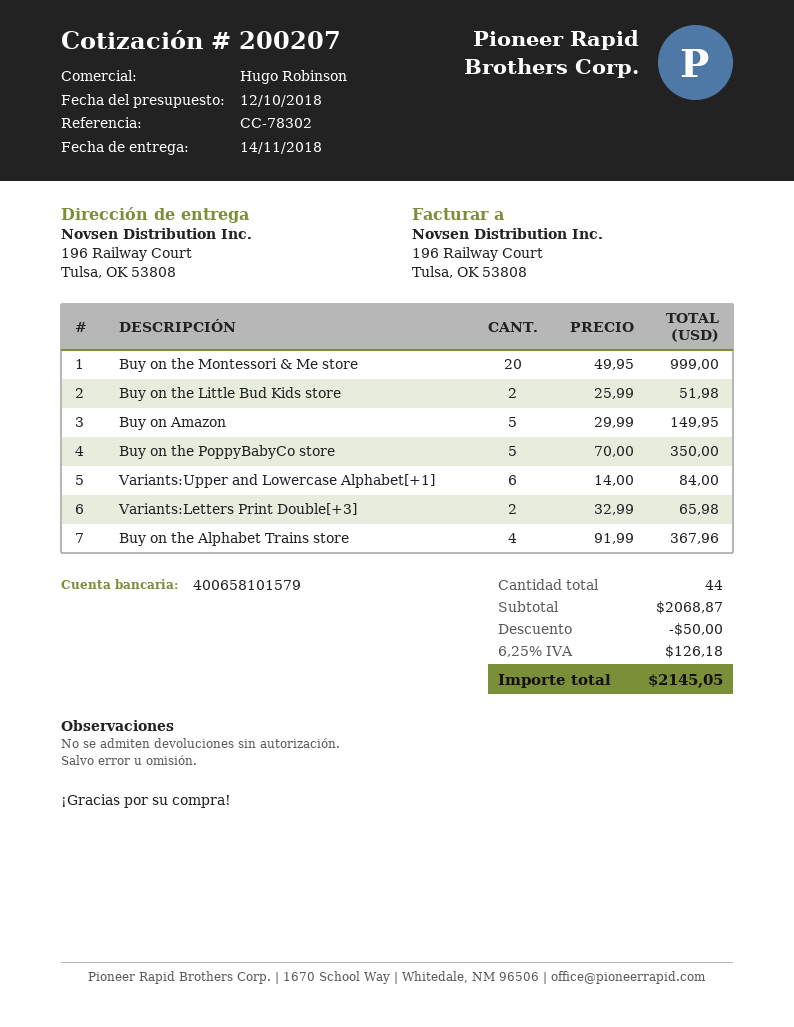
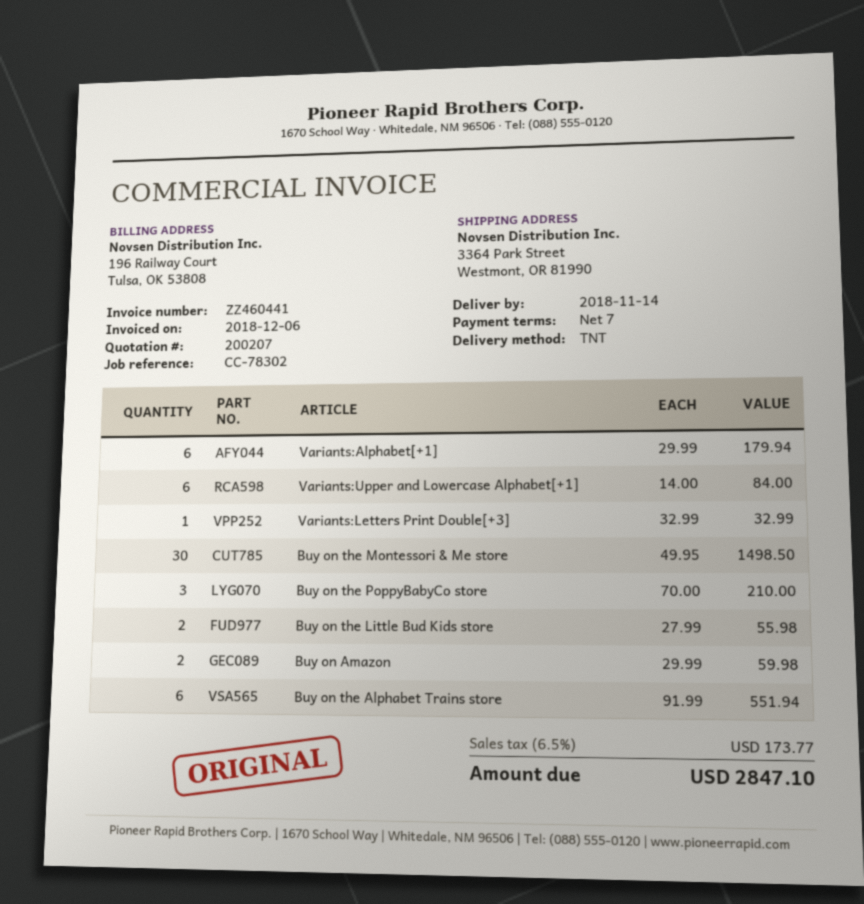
ship to: 196 Railway Court, Tulsa, OK 53808 -> 3364 Park Street, Westmont, OR 81990
Buy on the Montessori & Me store: 20 x 49.95 = 999.00 -> 30 x 49.95 = 1498.50
Buy on the Little Bud Kids store: 2 x 25.99 = 51.98 -> 2 x 27.99 = 55.98
Buy on Amazon: 5 x 29.99 = 149.95 -> 2 x 29.99 = 59.98
Buy on the PoppyBabyCo store: 5 x 70.00 = 350.00 -> 3 x 70.00 = 210.00
Variants:Letters Print Double[+3]: 2 x 32.99 = 65.98 -> 1 x 32.99 = 32.99
Buy on the Alphabet Trains store: 4 x 91.99 = 367.96 -> 6 x 91.99 = 551.94
Variants:Alphabet[+1]: none -> 6 x 29.99 = 179.94
discount: 50.00 -> none
tax: 6.25% = 126.18 -> 6.5% = 173.77
total: 2145.05 -> 2847.10

